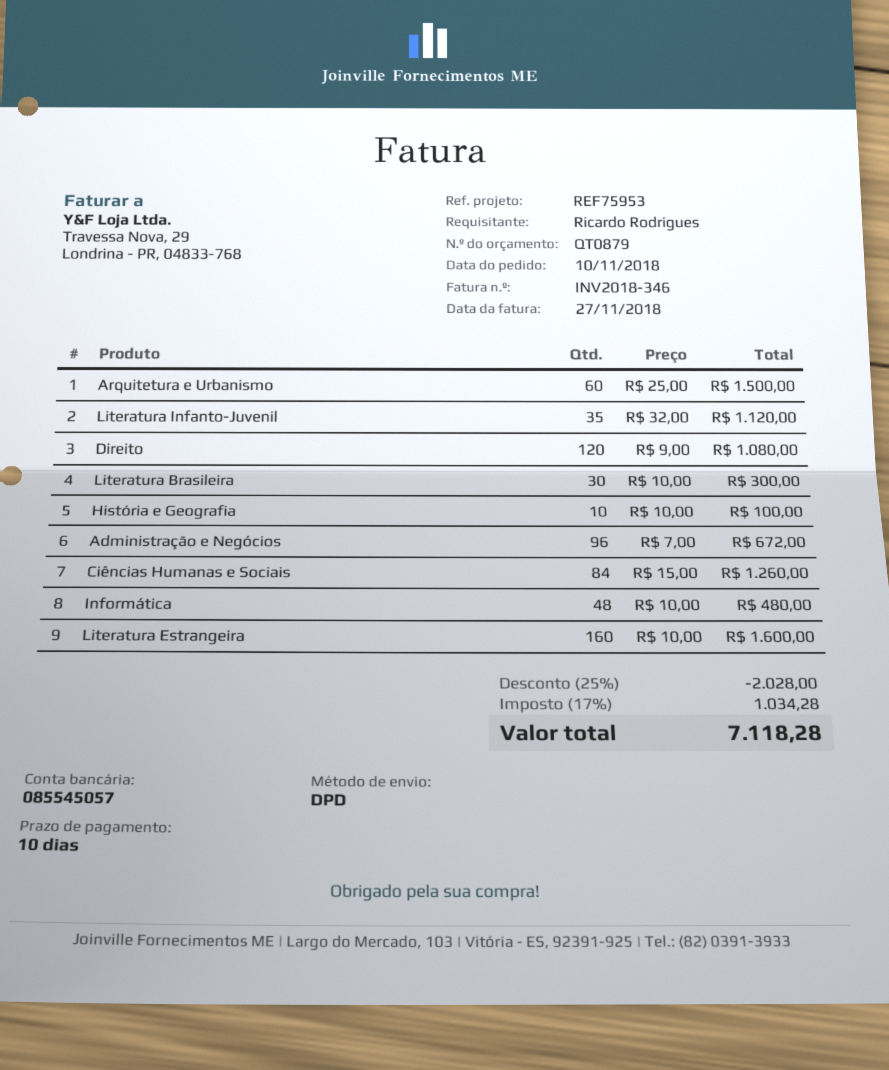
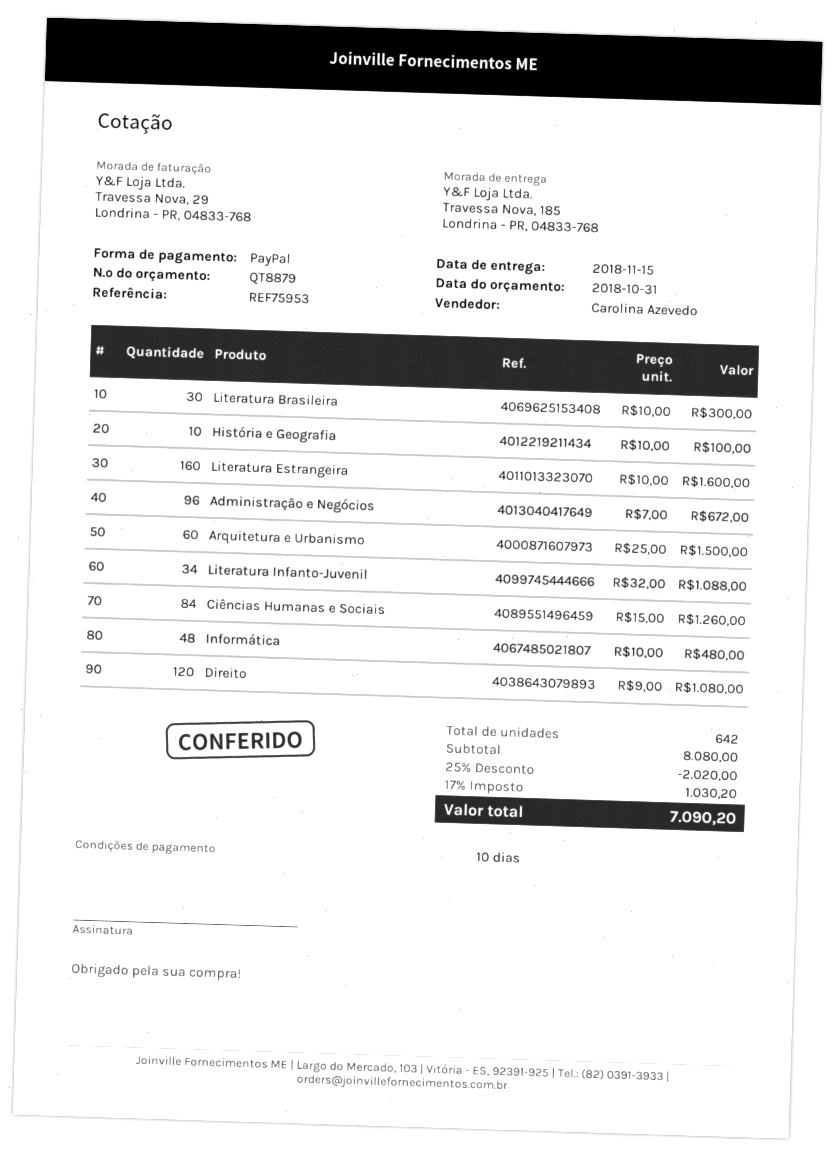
quote number: QT0879 -> QT8879
Literatura Infanto-Juvenil: 35 x 32.00 = 1120.00 -> 34 x 32.00 = 1088.00
discount: 25% = 2028.00 -> 25% = 2020.00
tax: 17% = 1034.28 -> 17% = 1030.20
total: 7118.28 -> 7090.20

